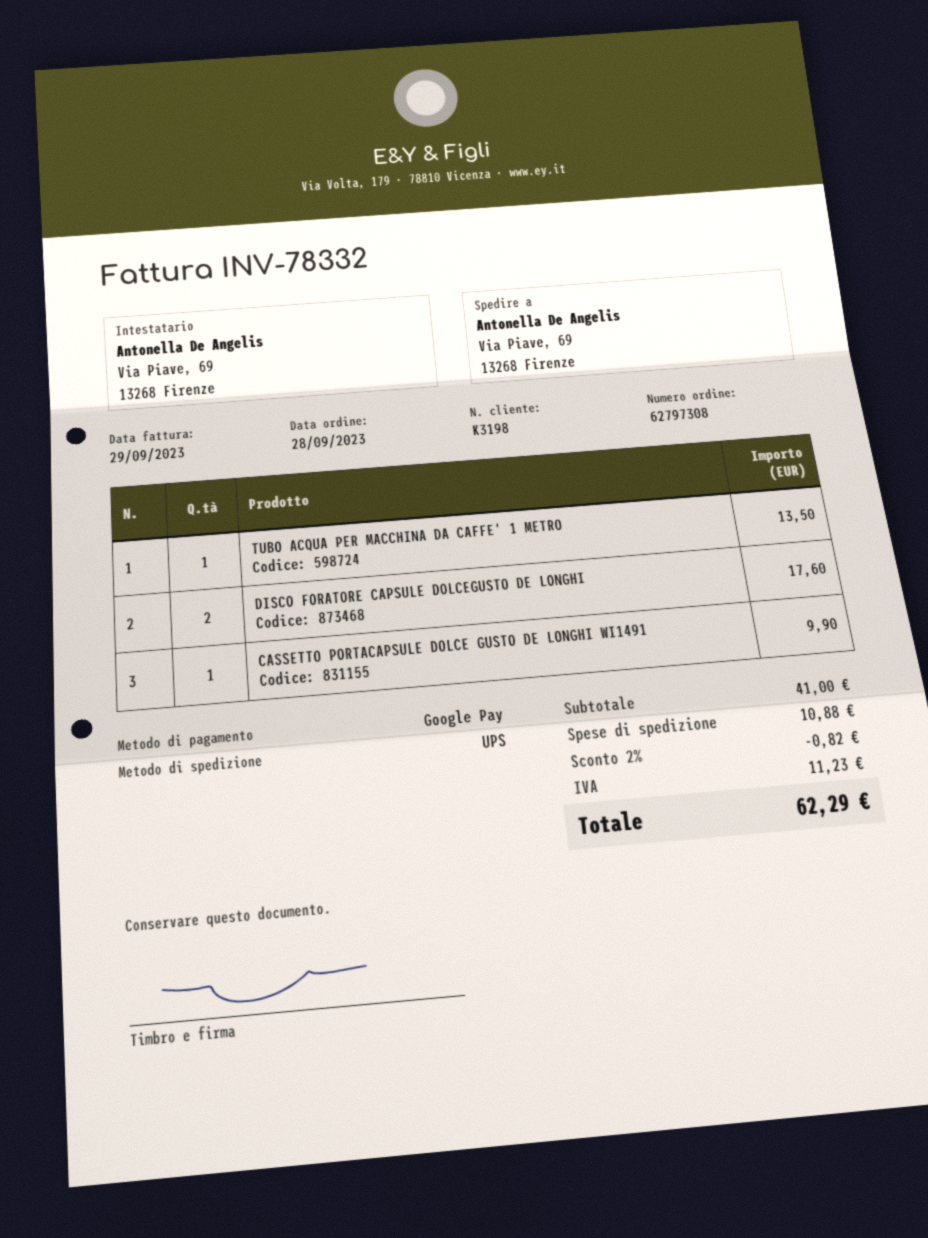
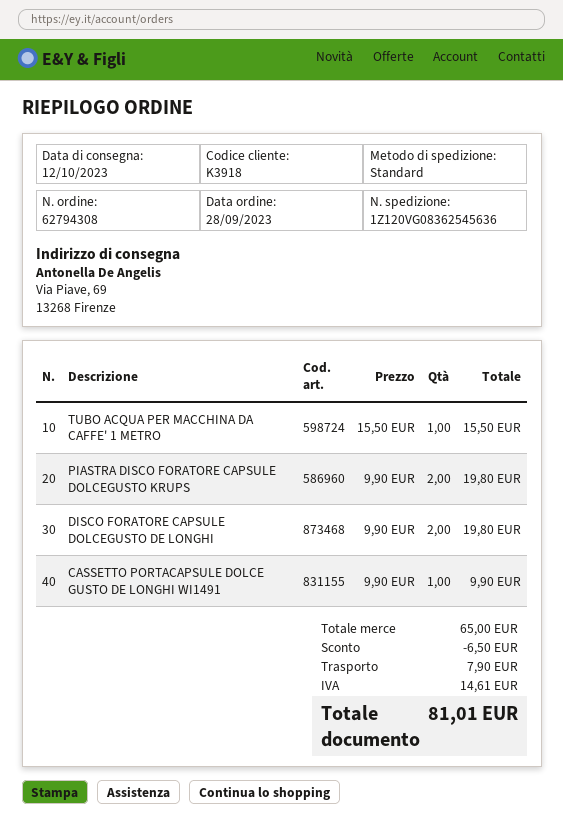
order number: 62797308 -> 62794308
customer number: K3198 -> K3918
shipping method: UPS -> standard
TUBO ACQUA PER MACCHINA DA CAFFE' 1 METRO: 1 for 13.50 -> 1 for 15.50
DISCO FORATORE CAPSULE DOLCEGUSTO DE LONGHI: 2 for 17.60 -> 2 for 19.80
PIASTRA DISCO FORATORE CAPSULE DOLCEGUSTO KRUPS: none -> 2 for 19.80
subtotal: 41.00 -> 65.00
discount: 0.82 -> 6.50
shipping: 10.88 -> 7.90
tax: 11.23 -> 14.61
total: 62.29 -> 81.01

